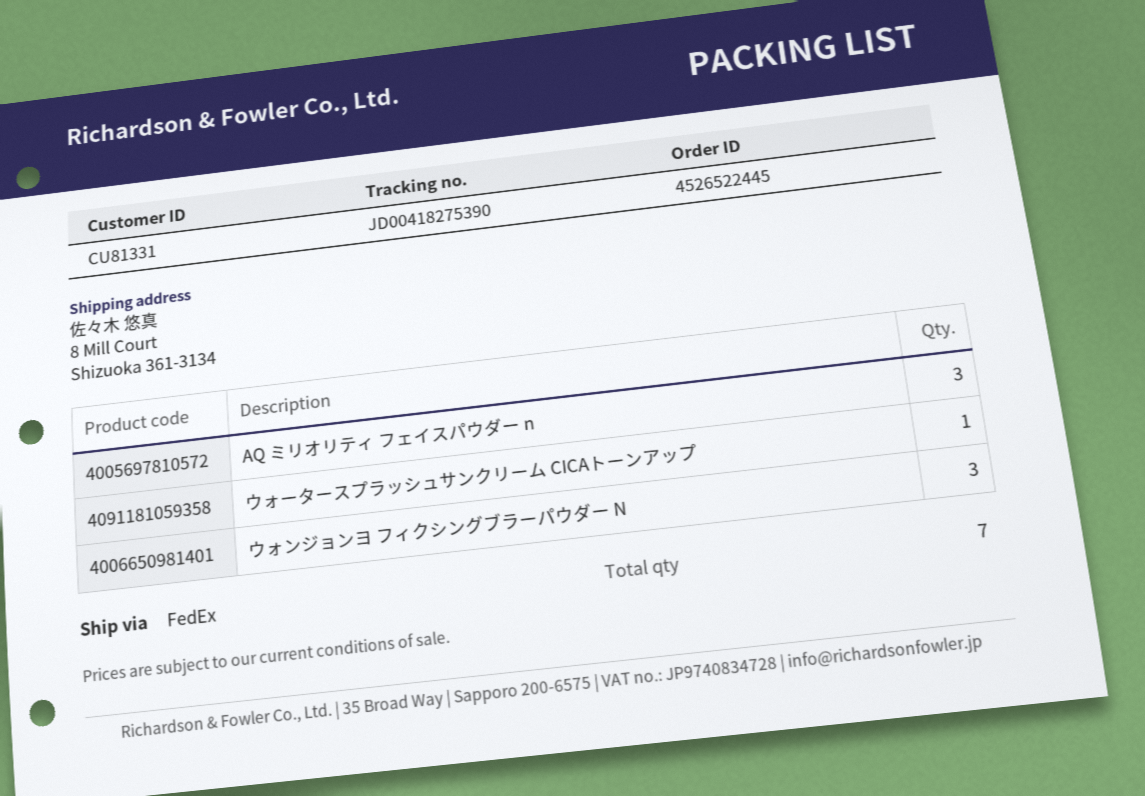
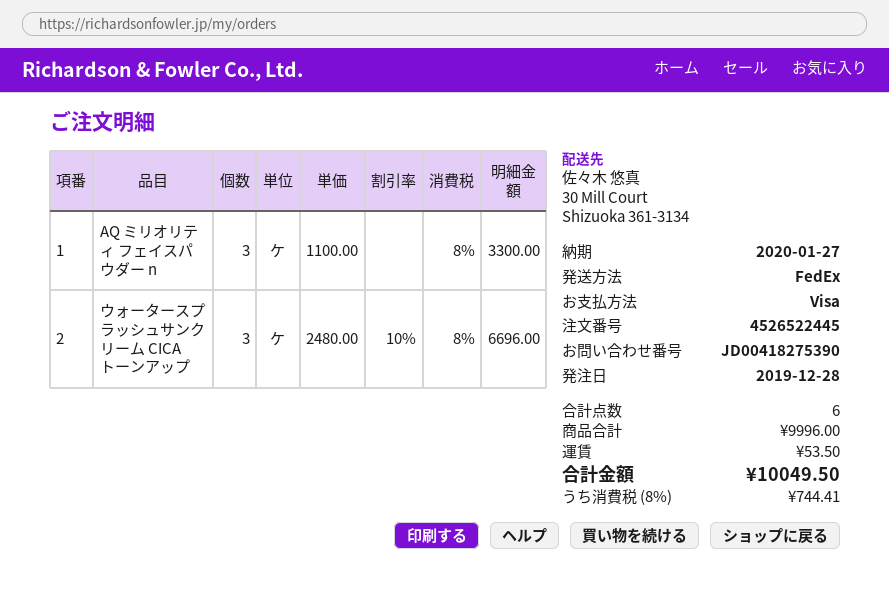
ship to: 8 Mill Court, Shizuoka 361-3134 -> 30 Mill Court, Shizuoka 361-3134
ウォータースプラッシュサンクリーム CICAトーンアップ: 1 -> 3
ウォンジョンヨ フィクシングブラーパウダー N: 3 -> none
total quantity: 7 -> 6

